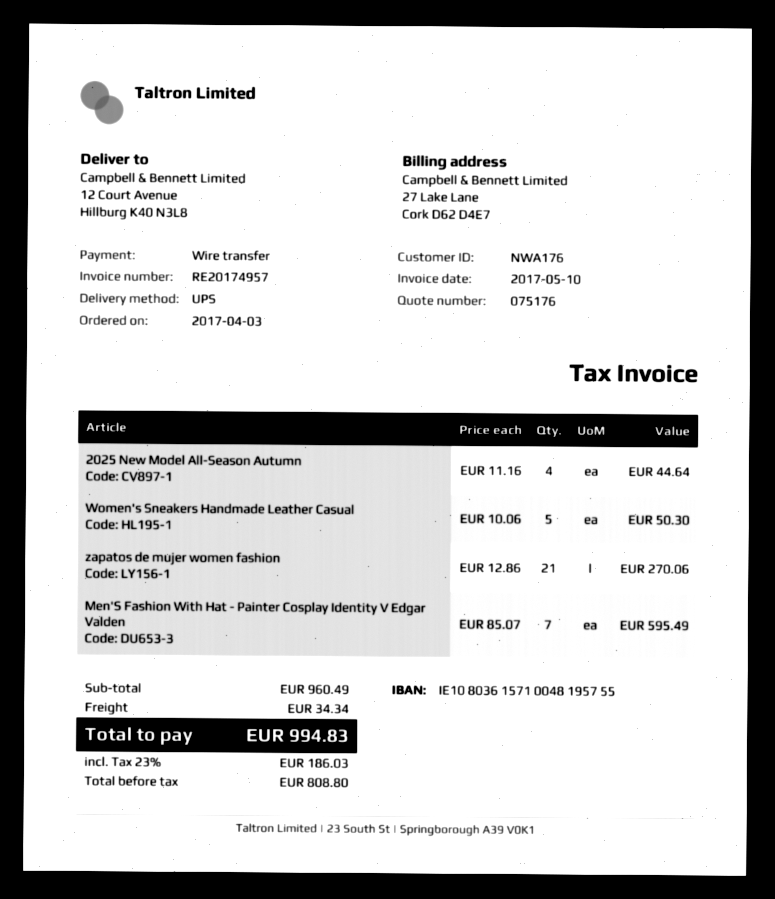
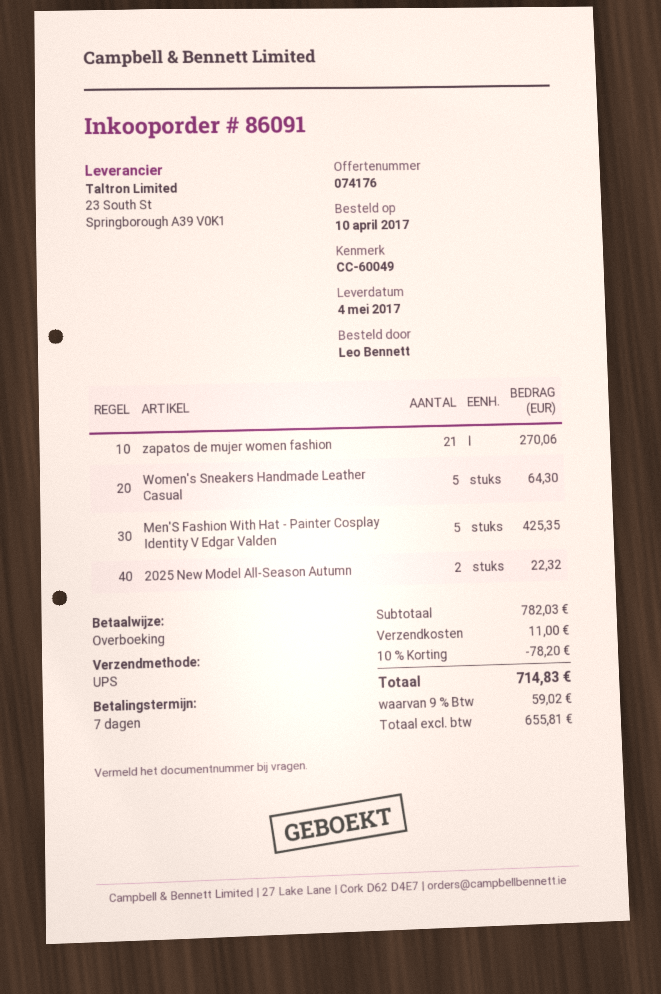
quote number: 075176 -> 074176
order date: 2017-04-03 -> 2017-04-10
2025 New Model All-Season Autumn: 4 for 44.64 -> 2 for 22.32
Women's Sneakers Handmade Leather Casual: 5 for 50.30 -> 5 for 64.30
Men'S Fashion With Hat - Painter Cosplay Identity V Edgar Valden: 7 for 595.49 -> 5 for 425.35
subtotal: 960.49 -> 782.03
discount: none -> 10% = 78.20
shipping: 34.34 -> 11.00
net: 808.80 -> 655.81
tax: 23% = 186.03 -> 9% = 59.02
total: 994.83 -> 714.83

